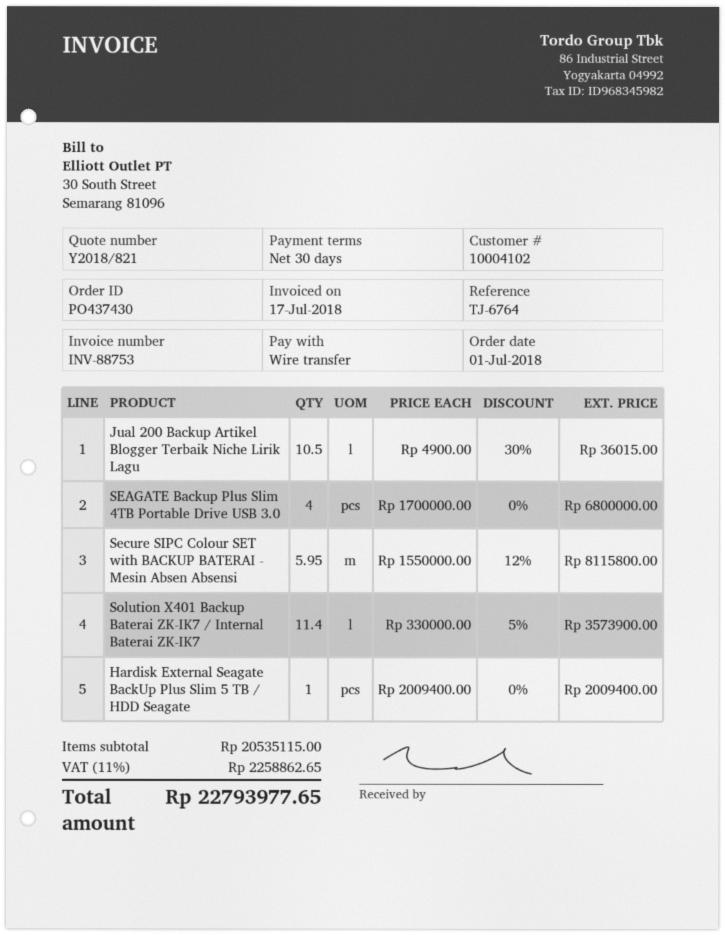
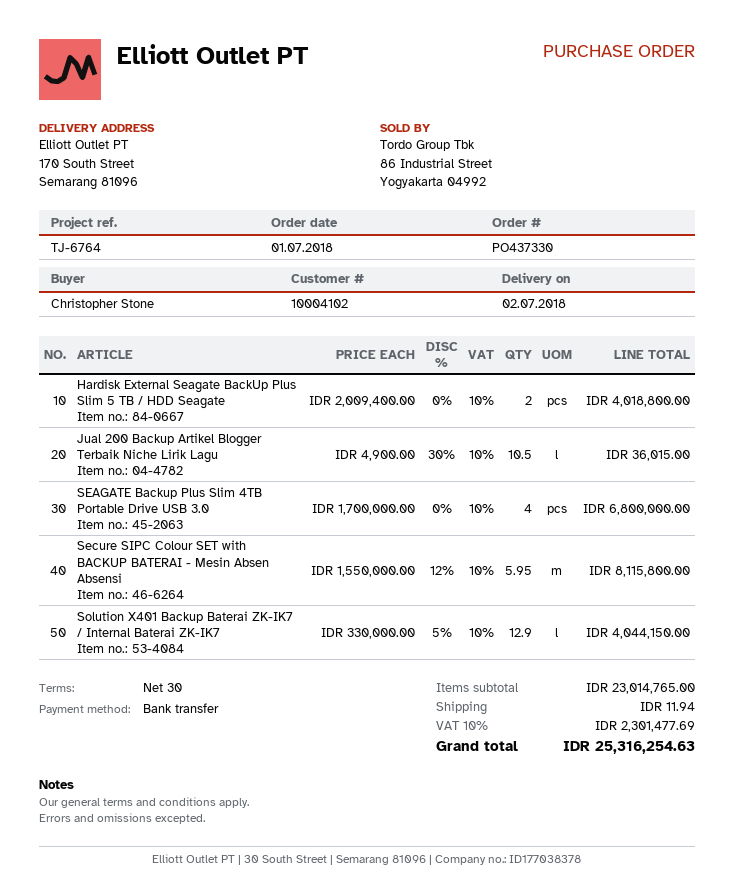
order number: PO437430 -> PO437330
Solution X401 Backup Baterai ZK-IK7 / Internal Baterai ZK-IK7: 11.4 x 330000.00 - 5% = 3573900.00 -> 12.9 x 330000.00 - 5% = 4044150.00
Hardisk External Seagate BackUp Plus Slim 5 TB / HDD Seagate: 1 x 2009400.00 = 2009400.00 -> 2 x 2009400.00 = 4018800.00
subtotal: 20535115.00 -> 23014765.00
shipping: none -> 11.94
tax: 11% = 2258862.65 -> 10% = 2301477.69
total: 22793977.65 -> 25316254.63

